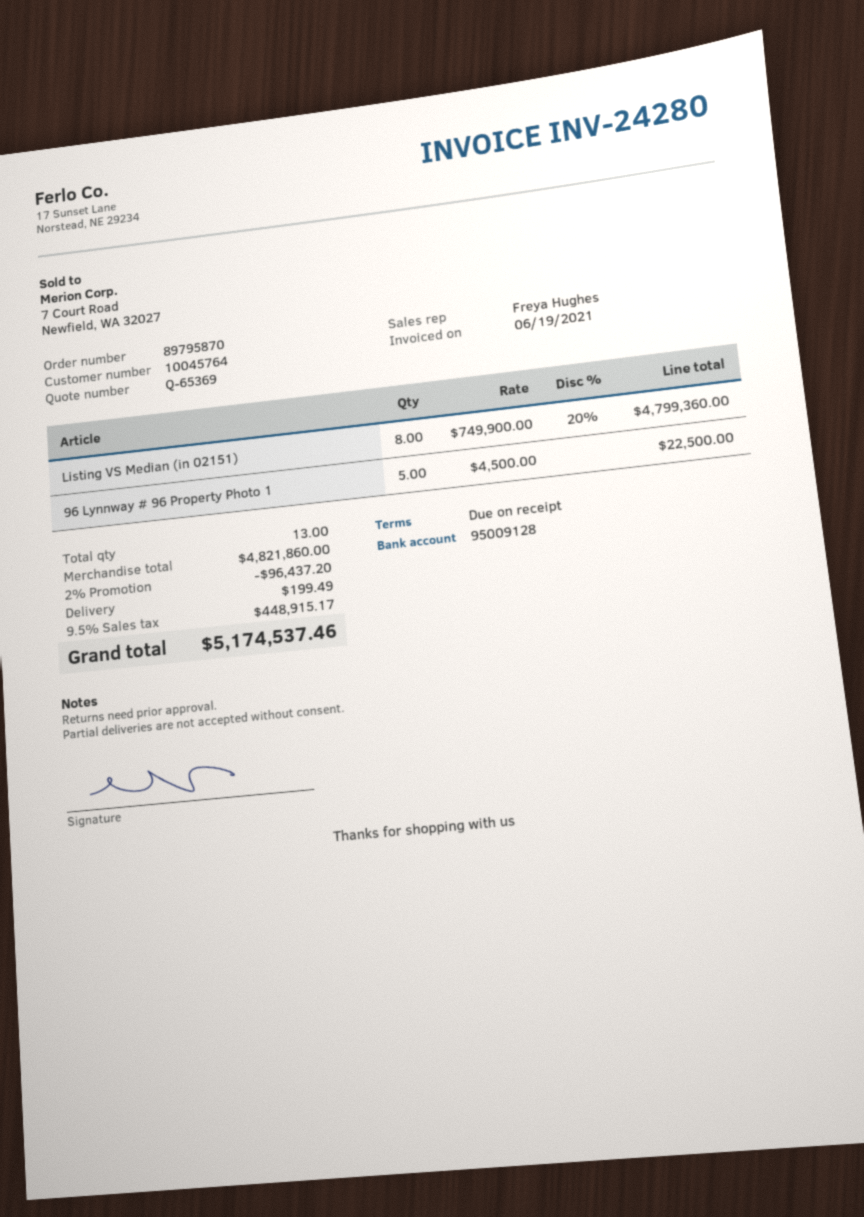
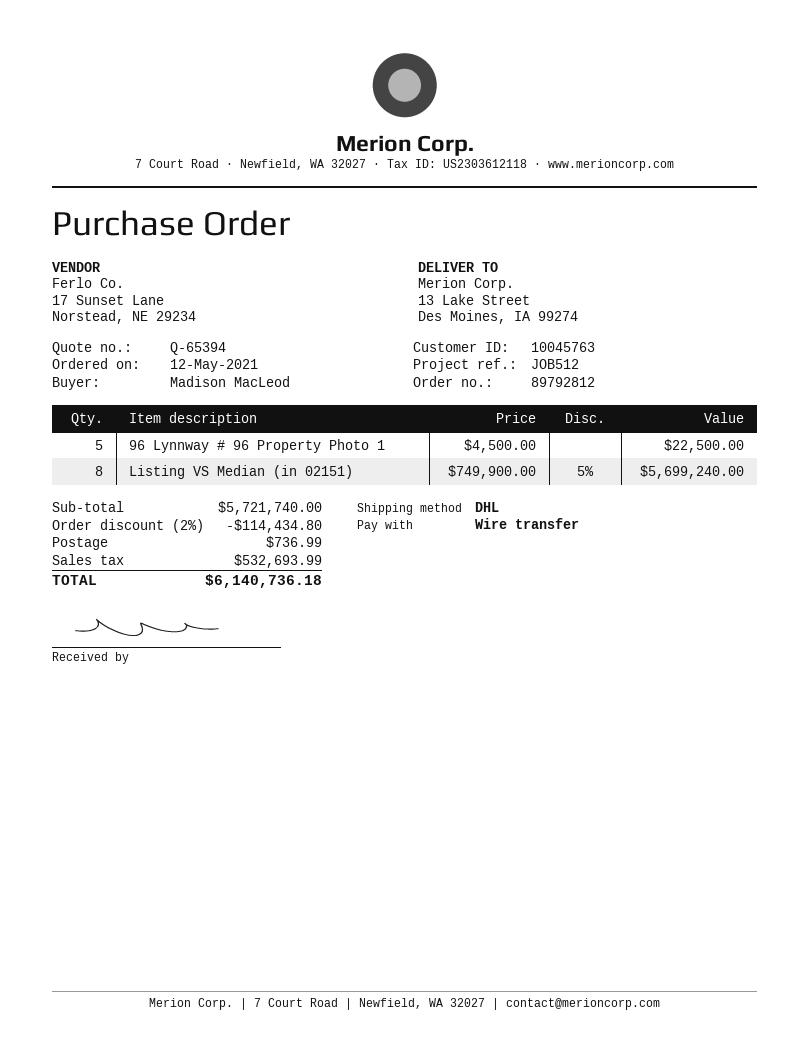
quote number: Q-65369 -> Q-65394
order number: 89795870 -> 89792812
customer number: 10045764 -> 10045763
Listing VS Median (in 02151): 8 x 749900.00 - 20% = 4799360.00 -> 8 x 749900.00 - 5% = 5699240.00
subtotal: 4821860.00 -> 5721740.00
discount: 2% = 96437.20 -> 2% = 114434.80
shipping: 199.49 -> 736.99
tax: 448915.17 -> 532693.99
total: 5174537.46 -> 6140736.18

